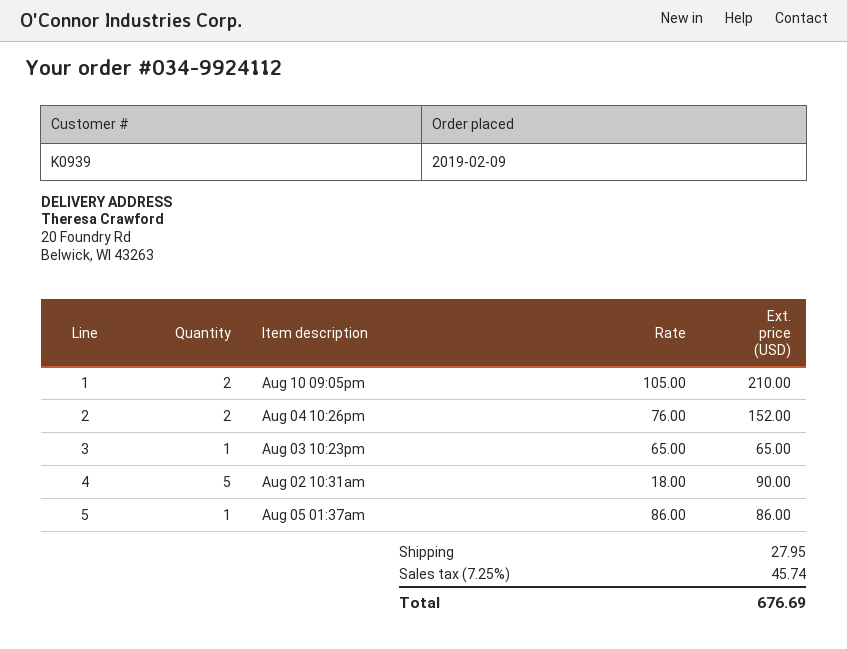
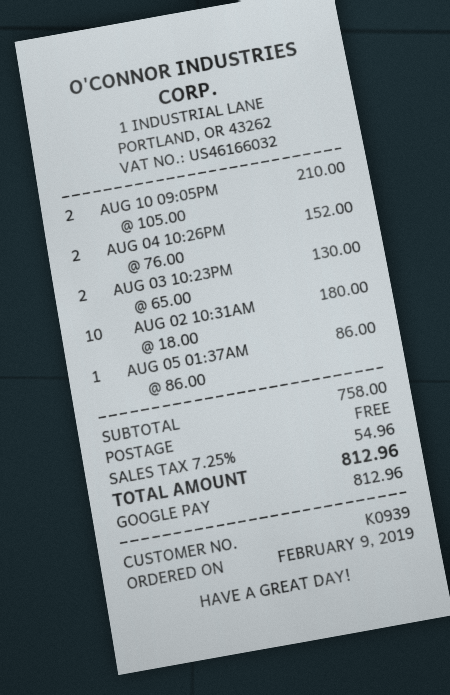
Aug 03 10:23pm: 1 x 65.00 = 65.00 -> 2 x 65.00 = 130.00
Aug 02 10:31am: 5 x 18.00 = 90.00 -> 10 x 18.00 = 180.00
shipping: 27.95 -> 0.00
tax: 7.25% = 45.74 -> 7.25% = 54.96
total: 676.69 -> 812.96

